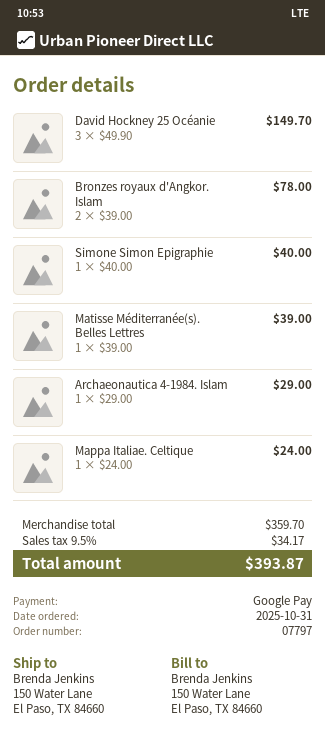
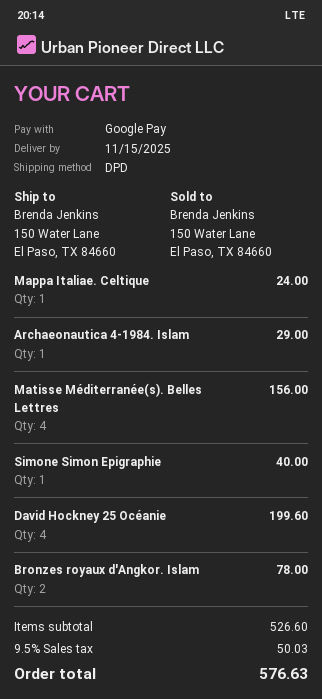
David Hockney 25 Océanie: 3 for 149.70 -> 4 for 199.60
Matisse Méditerranée(s). Belles Lettres: 1 for 39.00 -> 4 for 156.00
subtotal: 359.70 -> 526.60
tax: 9.5% = 34.17 -> 9.5% = 50.03
total: 393.87 -> 576.63

